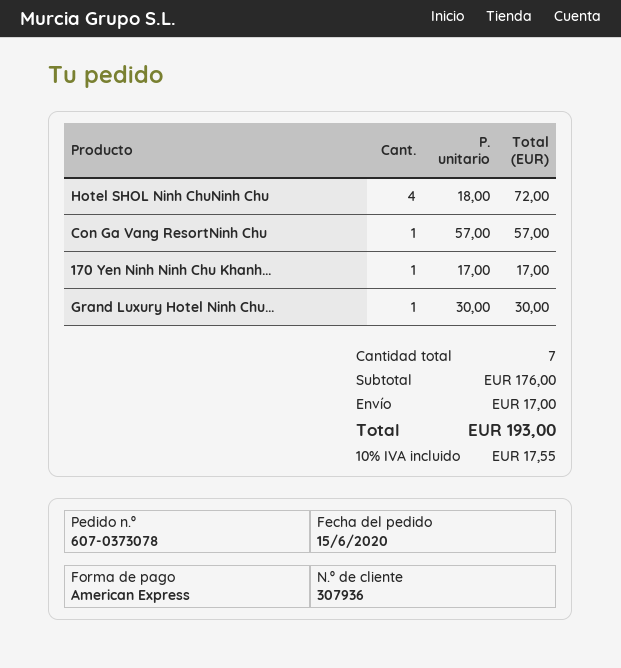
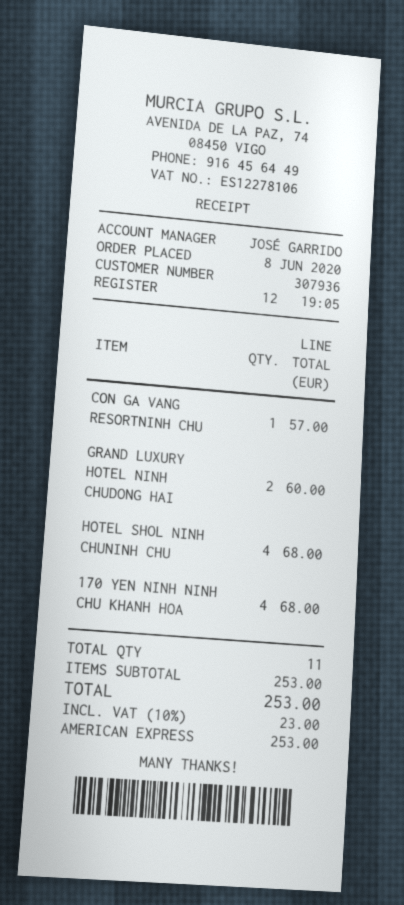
order date: 2020-06-15 -> 2020-06-08
Hotel SHOL Ninh ChuNinh Chu: 4 for 72.00 -> 4 for 68.00
170 Yen Ninh Ninh Chu Khanh...: 1 for 17.00 -> 4 for 68.00
Grand Luxury Hotel Ninh Chu...: 1 for 30.00 -> 2 for 60.00
total quantity: 7 -> 11
subtotal: 176.00 -> 253.00
shipping: 17.00 -> none
tax: 10% = 17.55 -> 10% = 23.00
total: 193.00 -> 253.00

